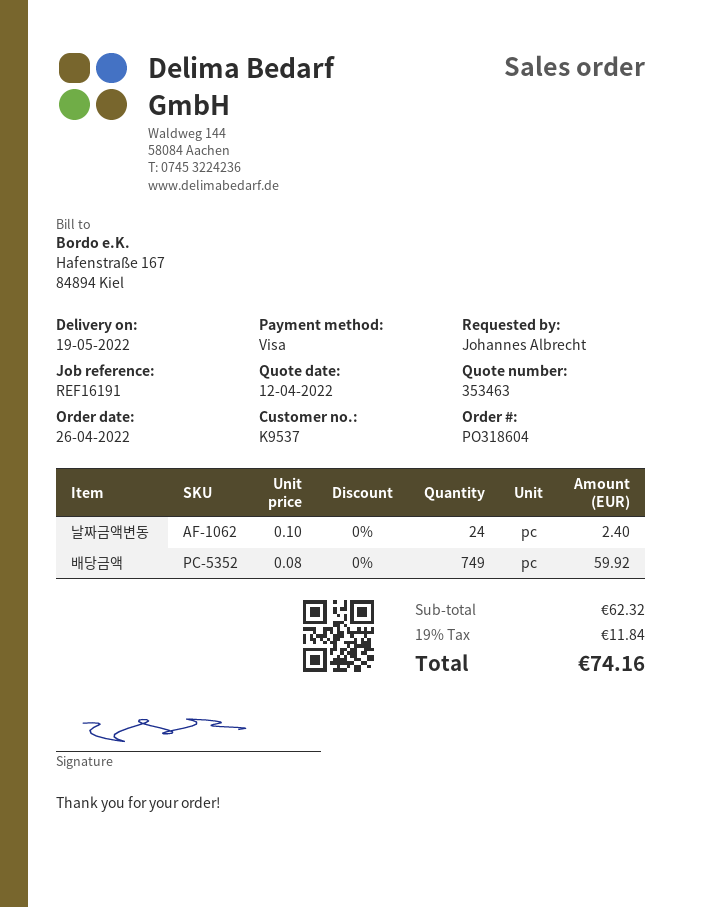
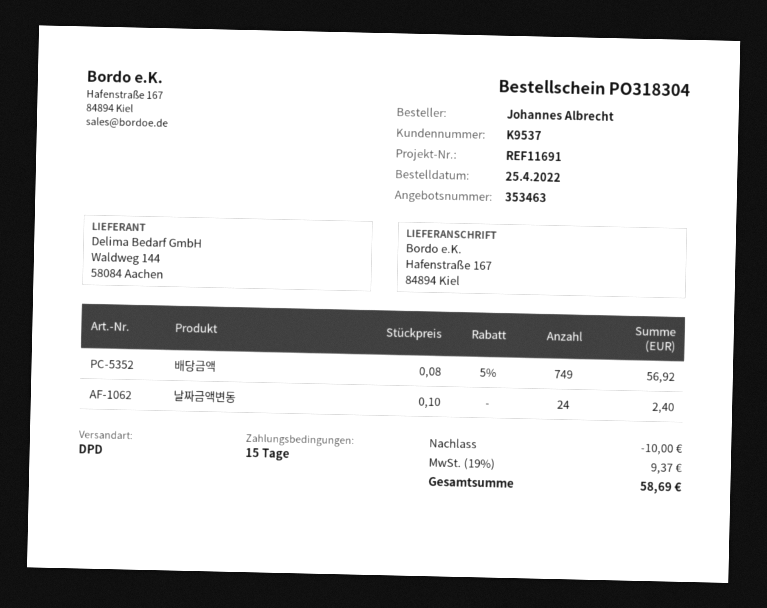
order number: PO318604 -> PO318304
order date: 2022-04-26 -> 2022-04-25
reference: REF16191 -> REF11691
배당금액: 749 x 0.08 = 59.92 -> 749 x 0.08 - 5% = 56.92
discount: none -> 10.00
tax: 19% = 11.84 -> 19% = 9.37
total: 74.16 -> 58.69

